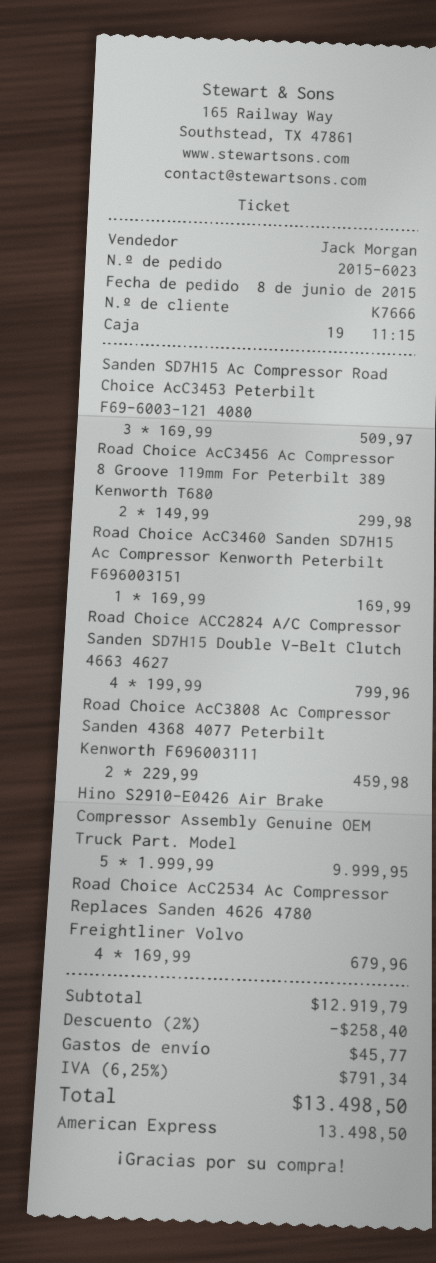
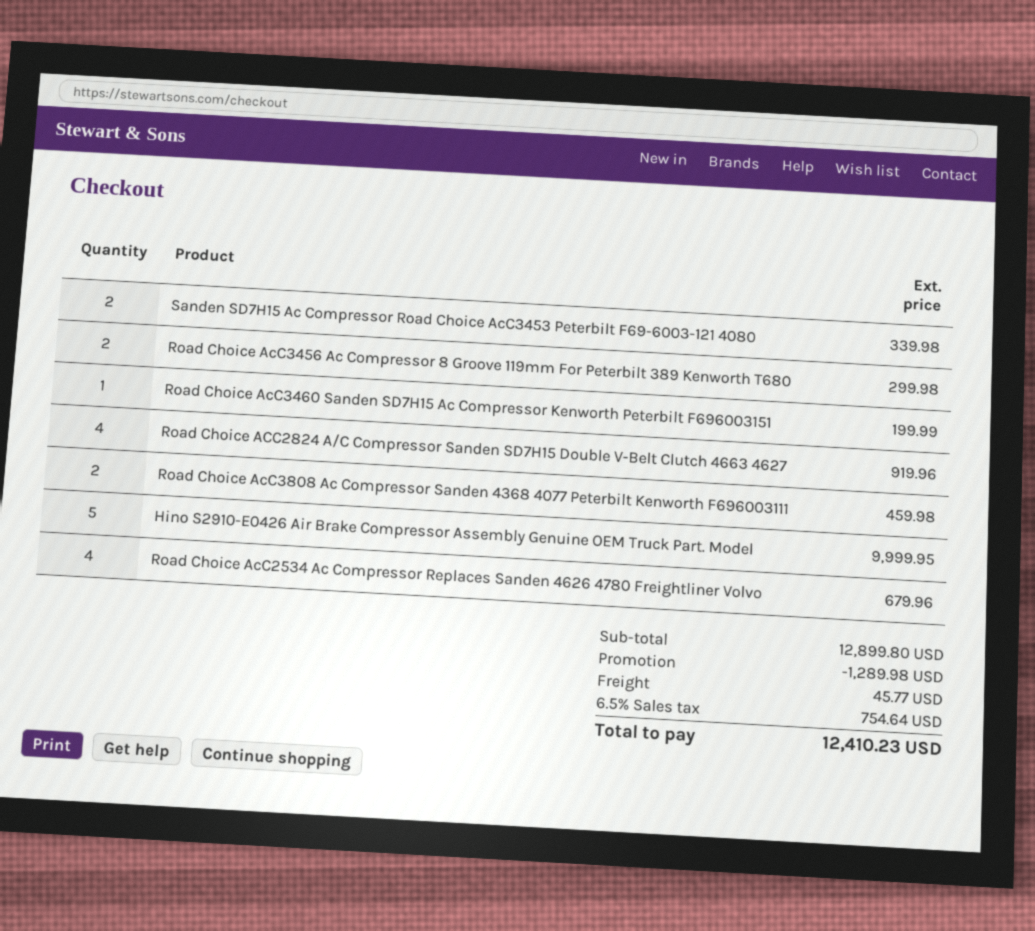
Sanden SD7H15 Ac Compressor Road Choice AcC3453 Peterbilt F69-6003-121 4080: 3 for 509.97 -> 2 for 339.98
Road Choice AcC3460 Sanden SD7H15 Ac Compressor Kenworth Peterbilt F696003151: 1 for 169.99 -> 1 for 199.99
Road Choice ACC2824 A/C Compressor Sanden SD7H15 Double V-Belt Clutch 4663 4627: 4 for 799.96 -> 4 for 919.96
subtotal: 12919.79 -> 12899.80
discount: 258.40 -> 1289.98
tax: 6.25% = 791.34 -> 6.5% = 754.64
total: 13498.50 -> 12410.23

